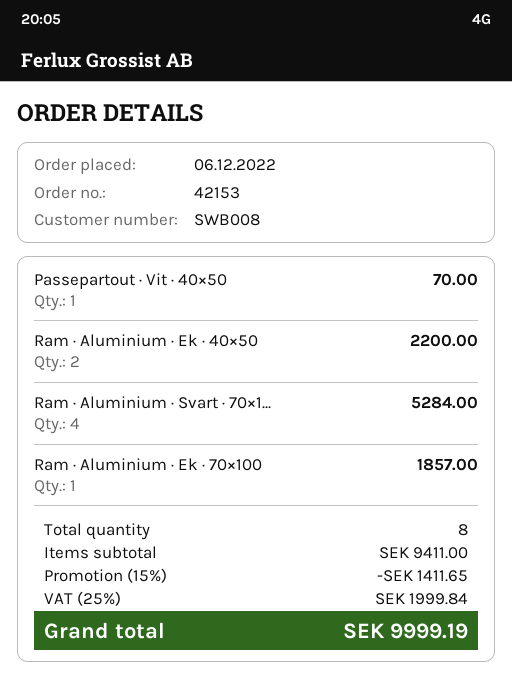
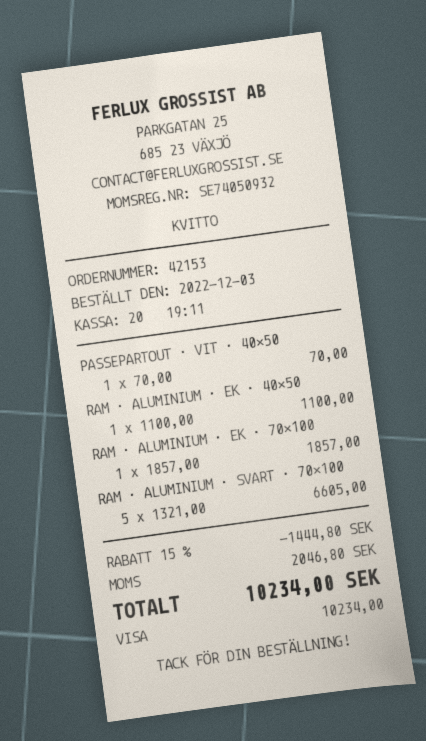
order date: 2022-12-06 -> 2022-12-03
Ram · Aluminium · Ek · 40×50: 2 for 2200.00 -> 1 for 1100.00
Ram · Aluminium · Svart · 70×1...: 4 for 5284.00 -> 5 for 6605.00
discount: 15% = 1411.65 -> 15% = 1444.80
tax: 1999.84 -> 2046.80
total: 9999.19 -> 10234.00

